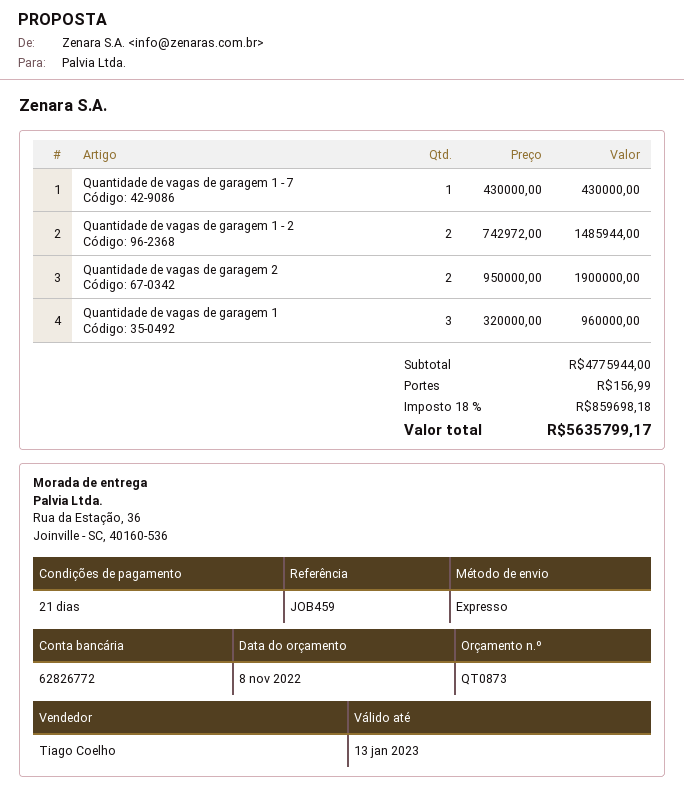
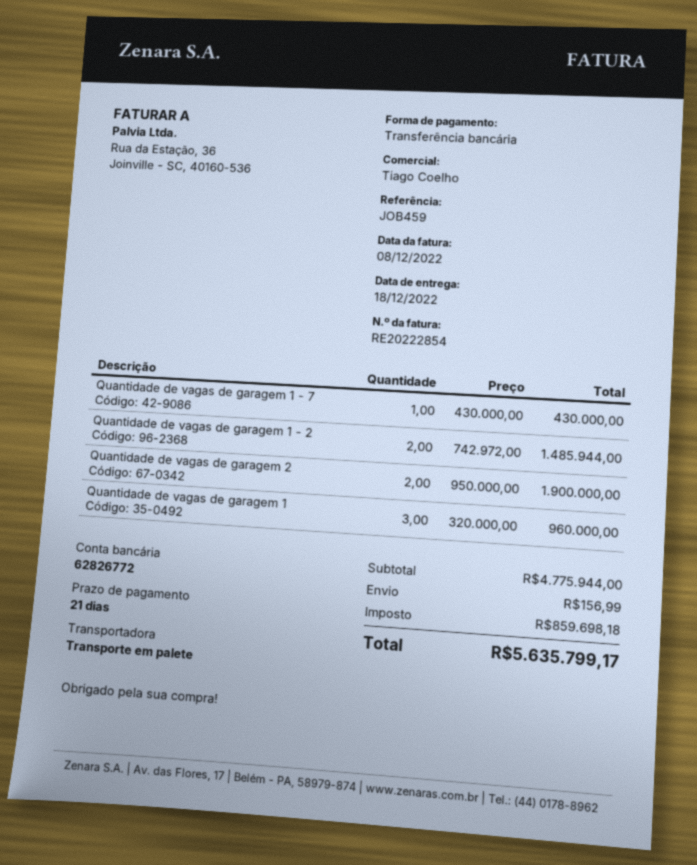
shipping method: express -> pallet freight

